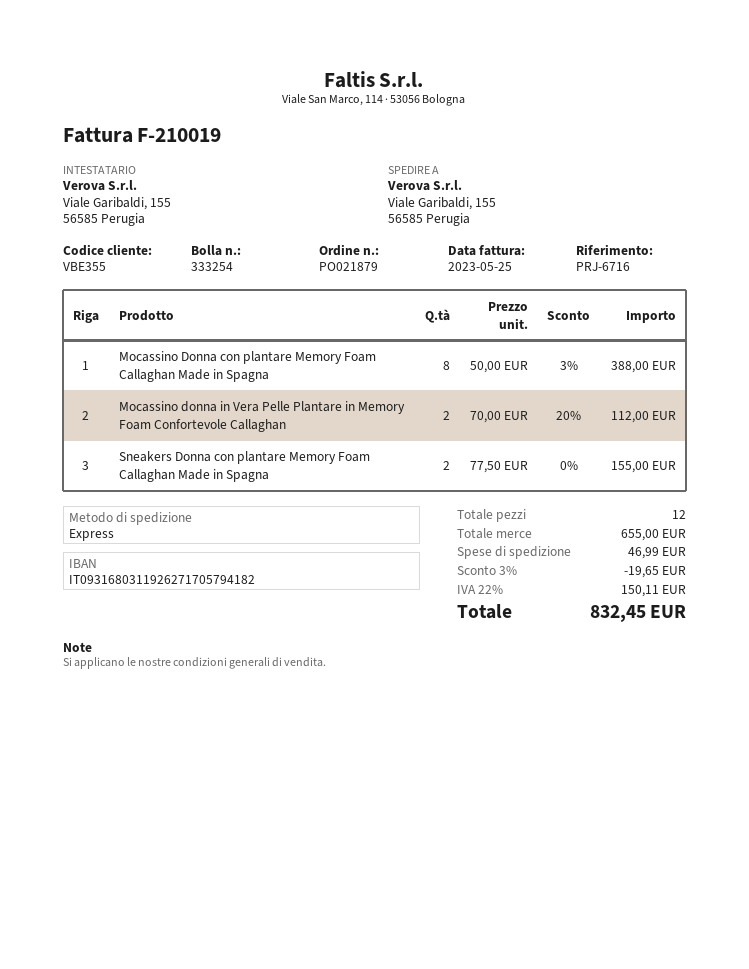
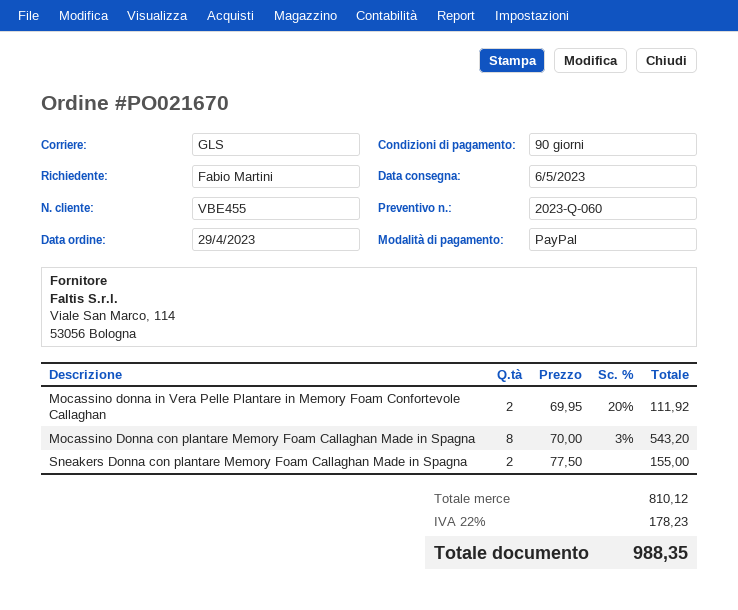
order number: PO021879 -> PO021670
customer number: VBE355 -> VBE455
shipping method: express -> GLS
Mocassino Donna con plantare Memory Foam Callaghan Made in Spagna: 8 x 50.00 - 3% = 388.00 -> 8 x 70.00 - 3% = 543.20
Mocassino donna in Vera Pelle Plantare in Memory Foam Confortevole Callaghan: 2 x 70.00 - 20% = 112.00 -> 2 x 69.95 - 20% = 111.92
subtotal: 655.00 -> 810.12
discount: 3% = 19.65 -> none
shipping: 46.99 -> none
tax: 22% = 150.11 -> 22% = 178.23
total: 832.45 -> 988.35

